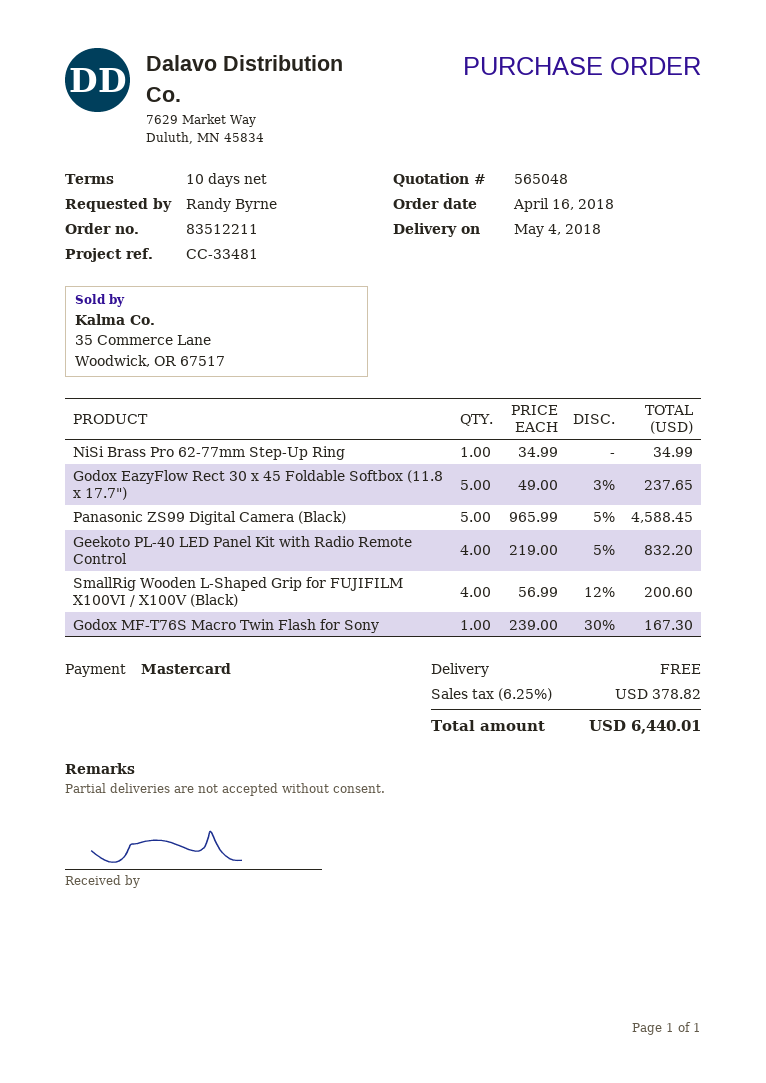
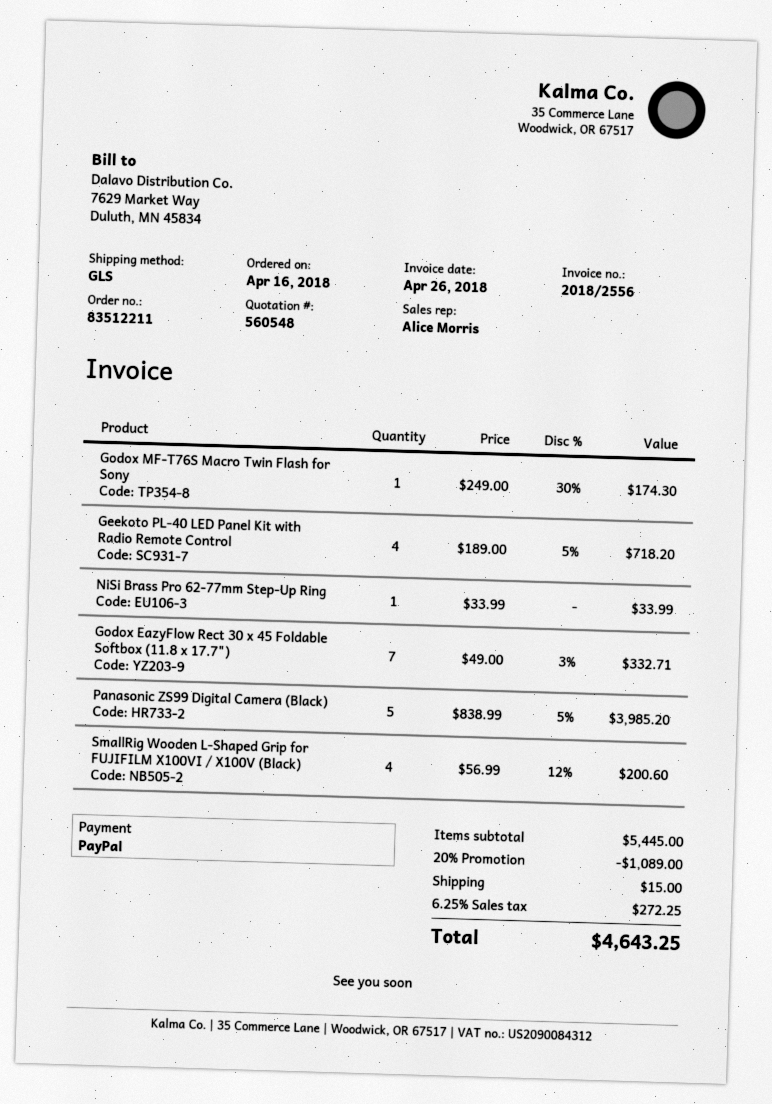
quote number: 565048 -> 560548
payment method: Mastercard -> PayPal
NiSi Brass Pro 62-77mm Step-Up Ring: 1 x 34.99 = 34.99 -> 1 x 33.99 = 33.99
Godox EazyFlow Rect 30 x 45 Foldable Softbox (11.8 x 17.7"): 5 x 49.00 - 3% = 237.65 -> 7 x 49.00 - 3% = 332.71
Panasonic ZS99 Digital Camera (Black): 5 x 965.99 - 5% = 4588.45 -> 5 x 838.99 - 5% = 3985.20
Geekoto PL-40 LED Panel Kit with Radio Remote Control: 4 x 219.00 - 5% = 832.20 -> 4 x 189.00 - 5% = 718.20
Godox MF-T76S Macro Twin Flash for Sony: 1 x 239.00 - 30% = 167.30 -> 1 x 249.00 - 30% = 174.30
discount: none -> 20% = 1089.00
shipping: 0.00 -> 15.00
tax: 6.25% = 378.82 -> 6.25% = 272.25
total: 6440.01 -> 4643.25

